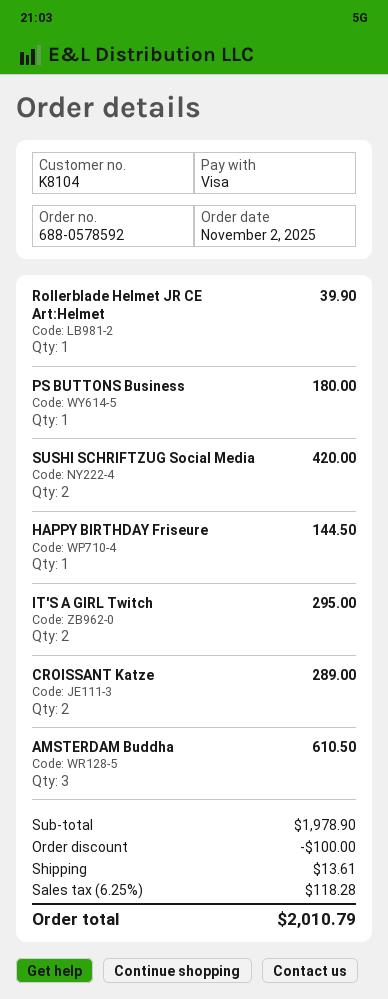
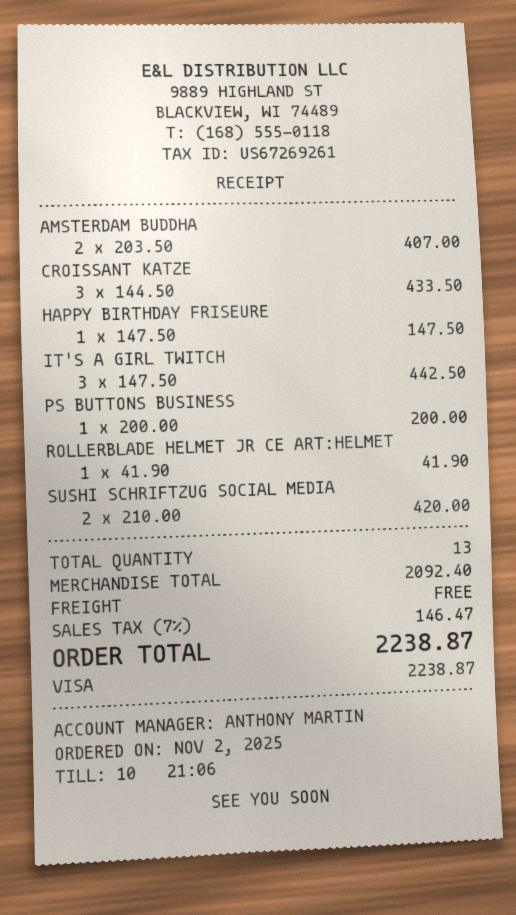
Rollerblade Helmet JR CE Art:Helmet: 1 for 39.90 -> 1 for 41.90
PS BUTTONS Business: 1 for 180.00 -> 1 for 200.00
HAPPY BIRTHDAY Friseure: 1 for 144.50 -> 1 for 147.50
IT'S A GIRL Twitch: 2 for 295.00 -> 3 for 442.50
CROISSANT Katze: 2 for 289.00 -> 3 for 433.50
AMSTERDAM Buddha: 3 for 610.50 -> 2 for 407.00
subtotal: 1978.90 -> 2092.40
discount: 100.00 -> none
shipping: 13.61 -> 0.00
tax: 6.25% = 118.28 -> 7% = 146.47
total: 2010.79 -> 2238.87

